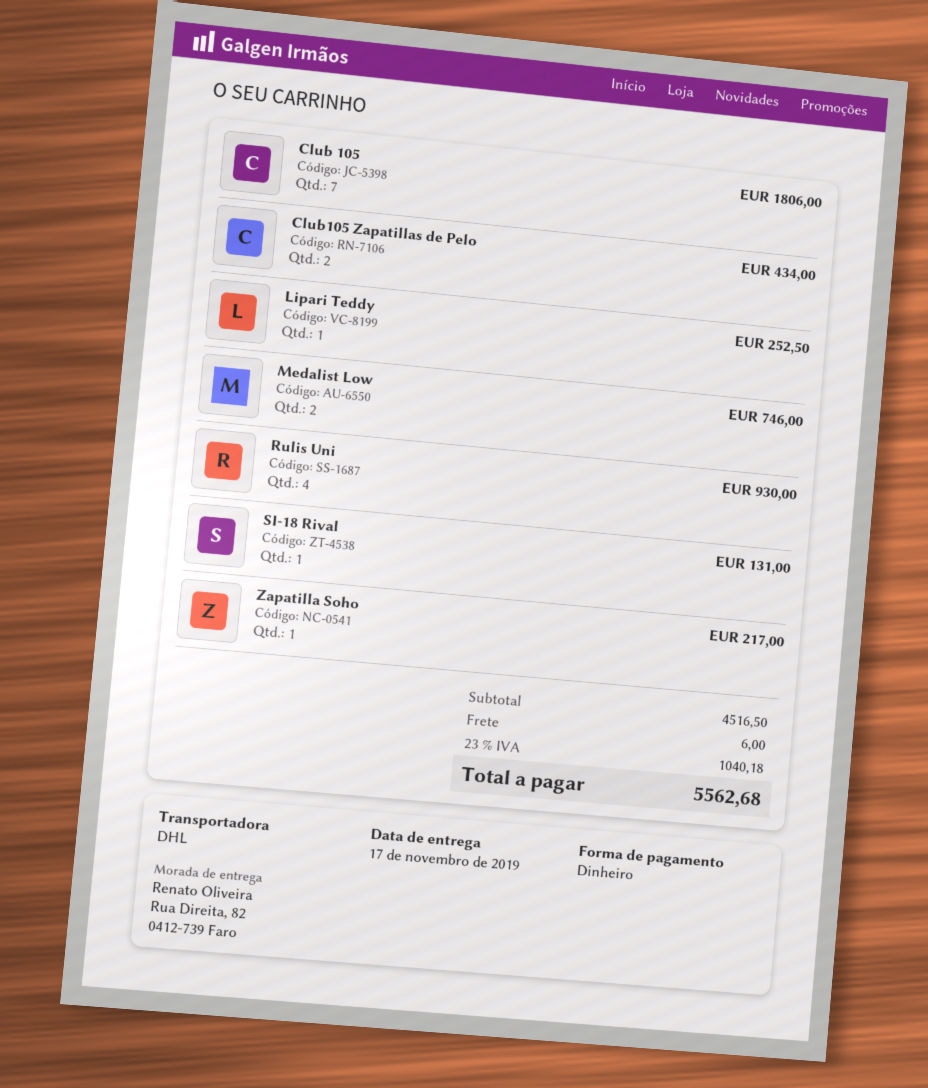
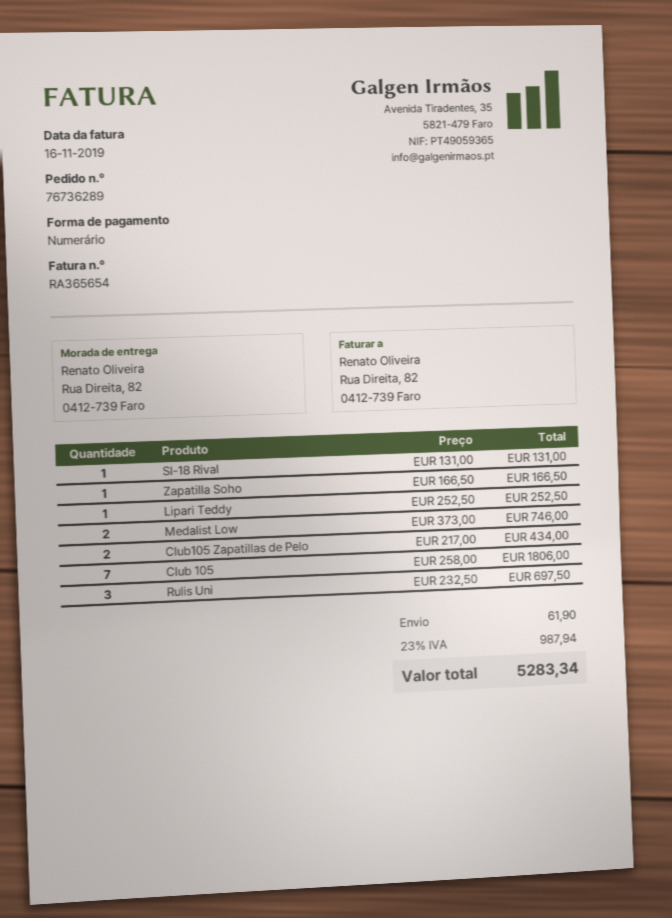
Rulis Uni: 4 for 930.00 -> 3 for 697.50
Zapatilla Soho: 1 for 217.00 -> 1 for 166.50
shipping: 6.00 -> 61.90
tax: 23% = 1040.18 -> 23% = 987.94
total: 5562.68 -> 5283.34

